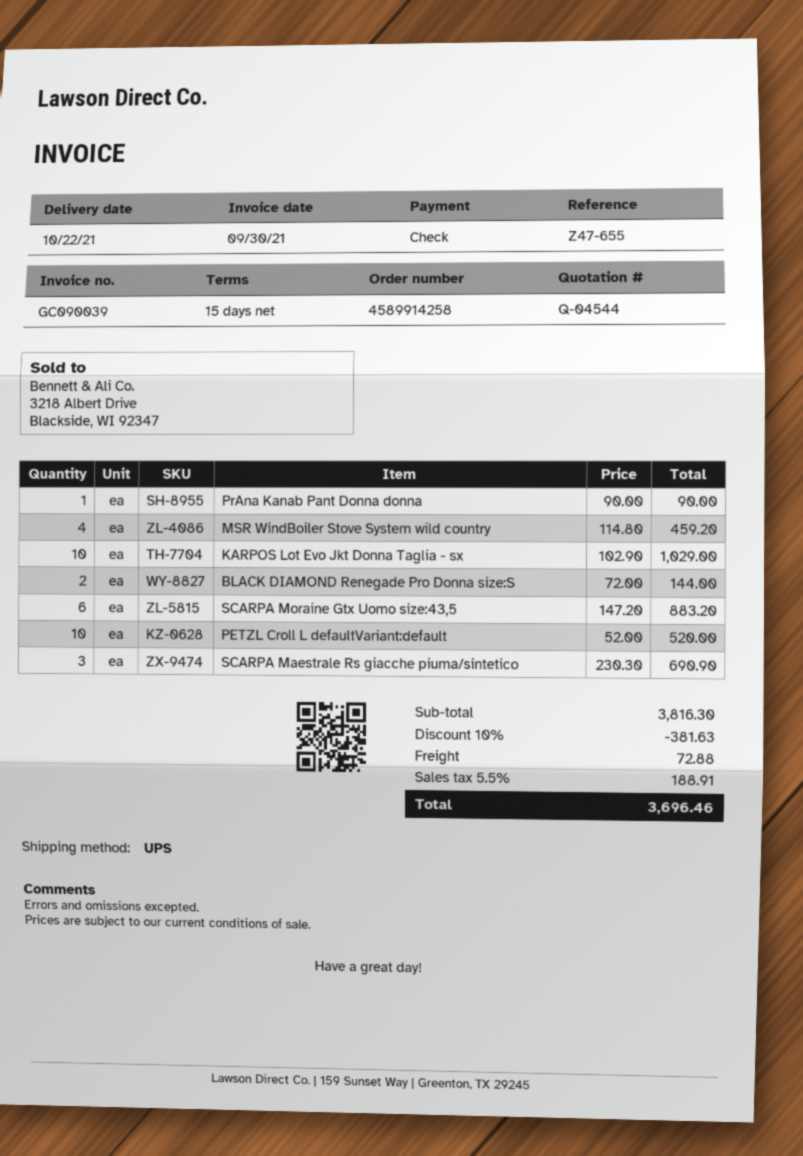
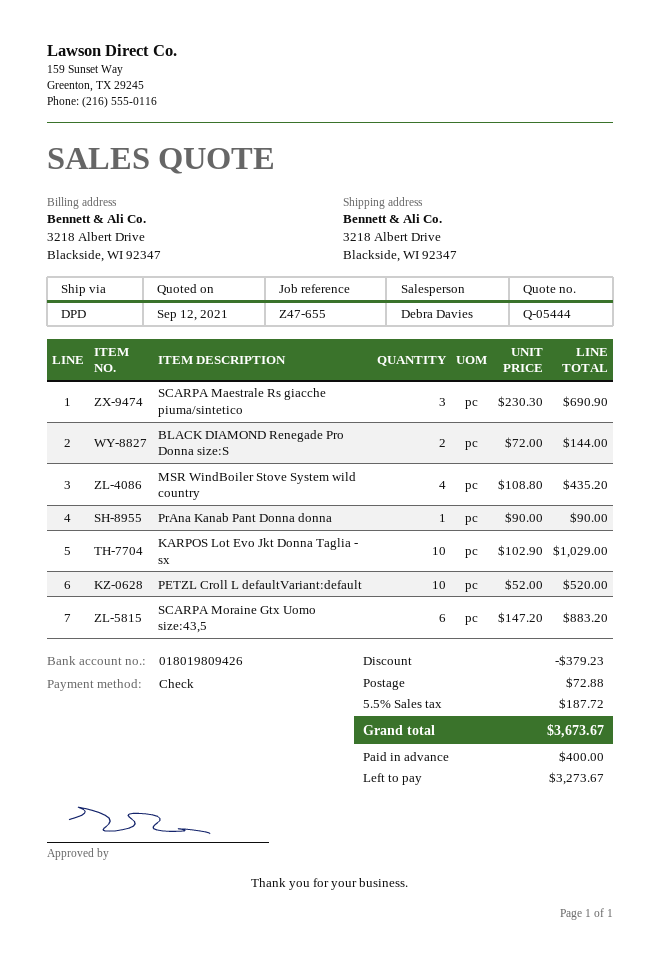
quote number: Q-04544 -> Q-05444
shipping method: UPS -> DPD
MSR WindBoiler Stove System wild country: 4 x 114.80 = 459.20 -> 4 x 108.80 = 435.20
discount: 381.63 -> 379.23
tax: 5.5% = 188.91 -> 5.5% = 187.72
total: 3696.46 -> 3673.67

